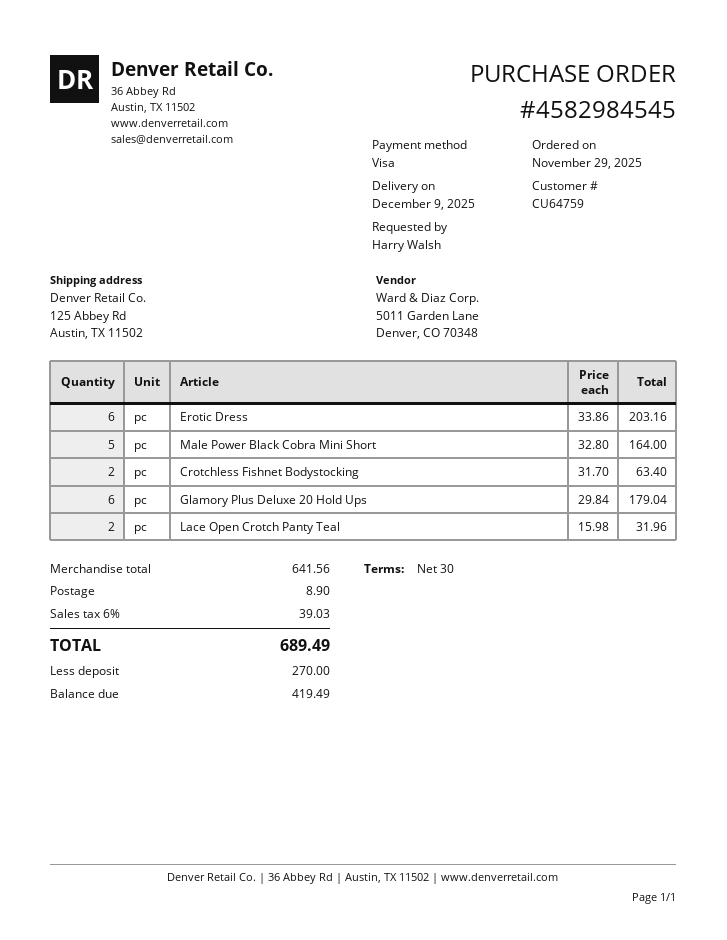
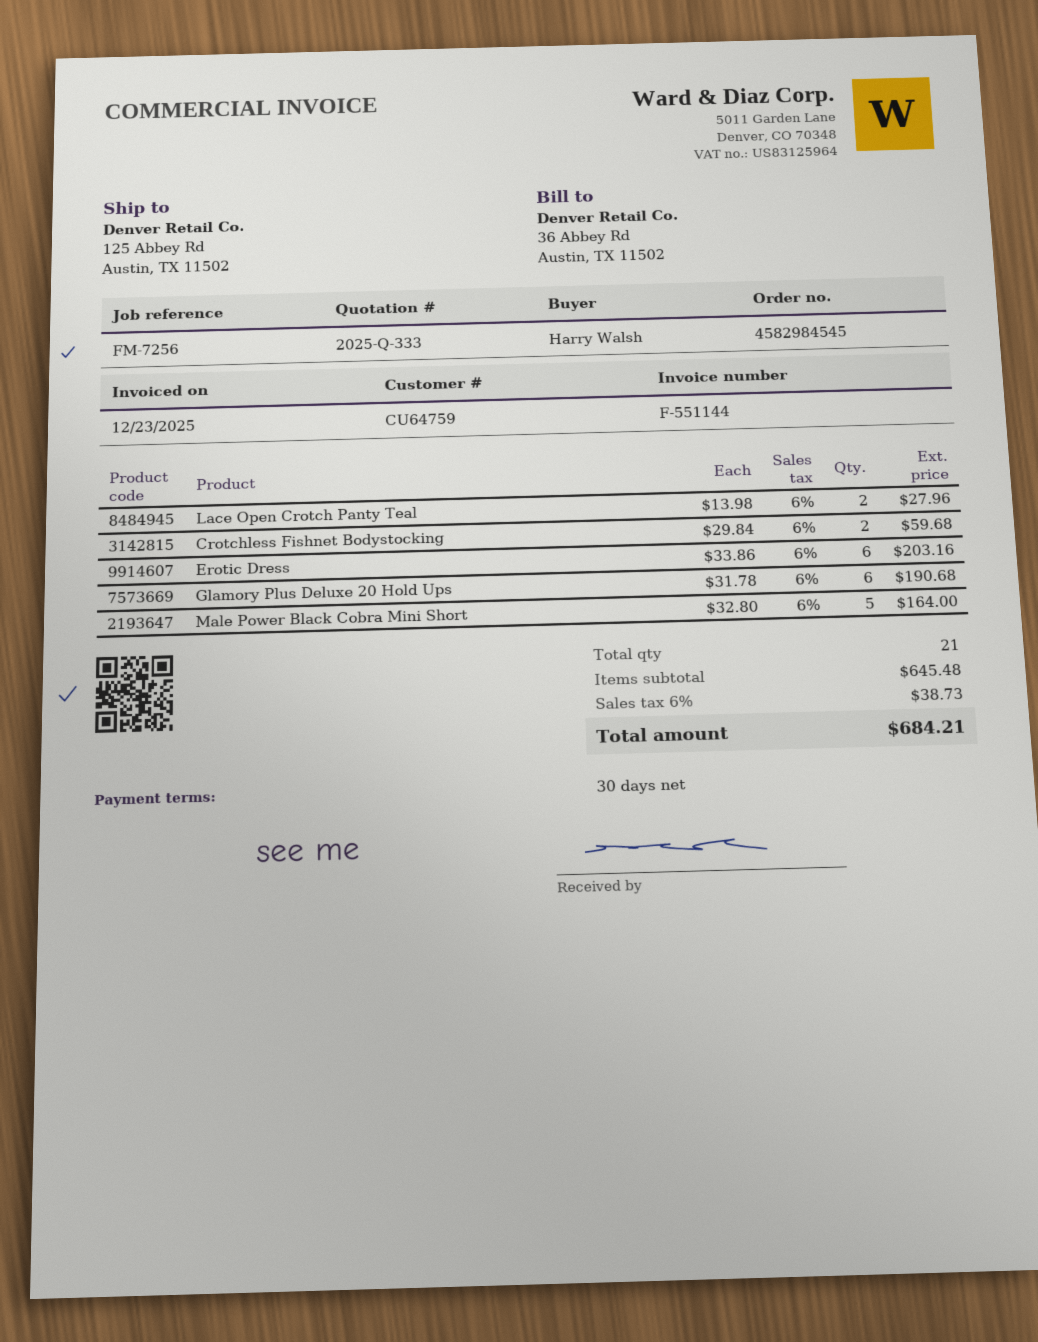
Crotchless Fishnet Bodystocking: 2 x 31.70 = 63.40 -> 2 x 29.84 = 59.68
Glamory Plus Deluxe 20 Hold Ups: 6 x 29.84 = 179.04 -> 6 x 31.78 = 190.68
Lace Open Crotch Panty Teal: 2 x 15.98 = 31.96 -> 2 x 13.98 = 27.96
subtotal: 641.56 -> 645.48
shipping: 8.90 -> none
tax: 6% = 39.03 -> 6% = 38.73
total: 689.49 -> 684.21

